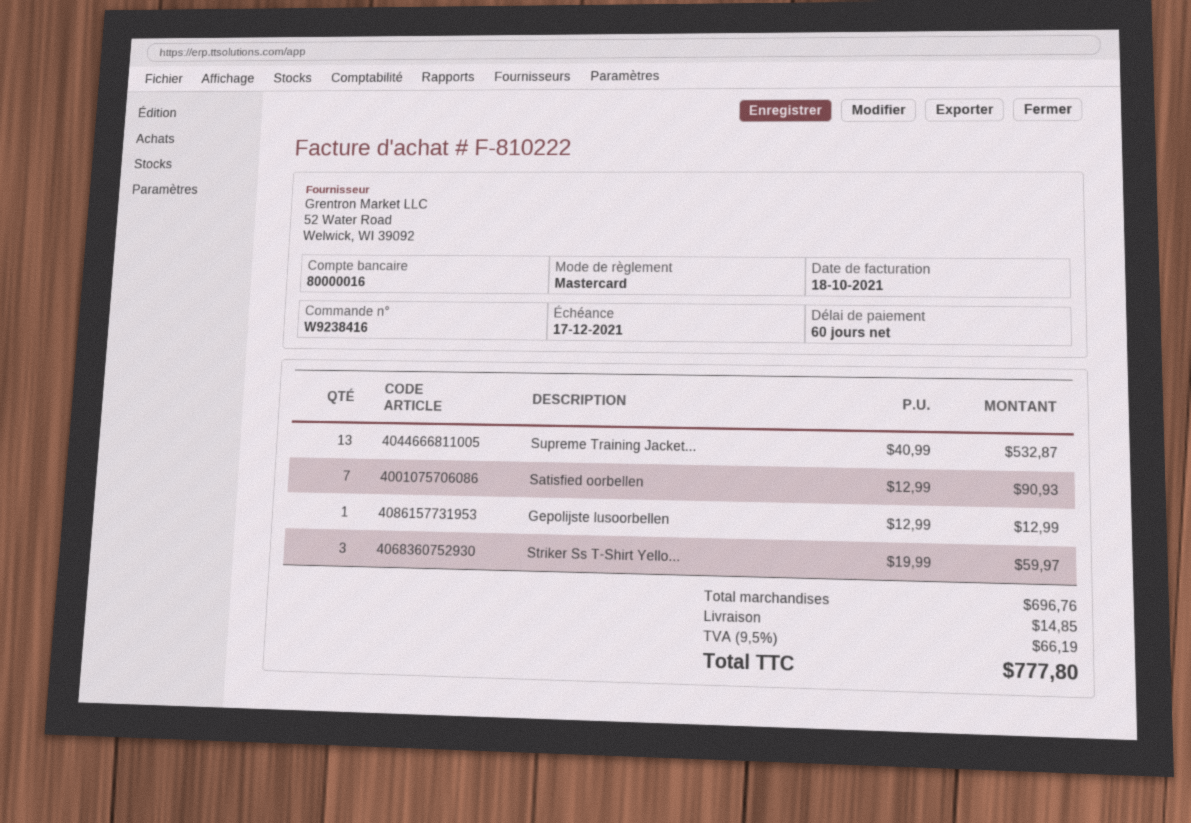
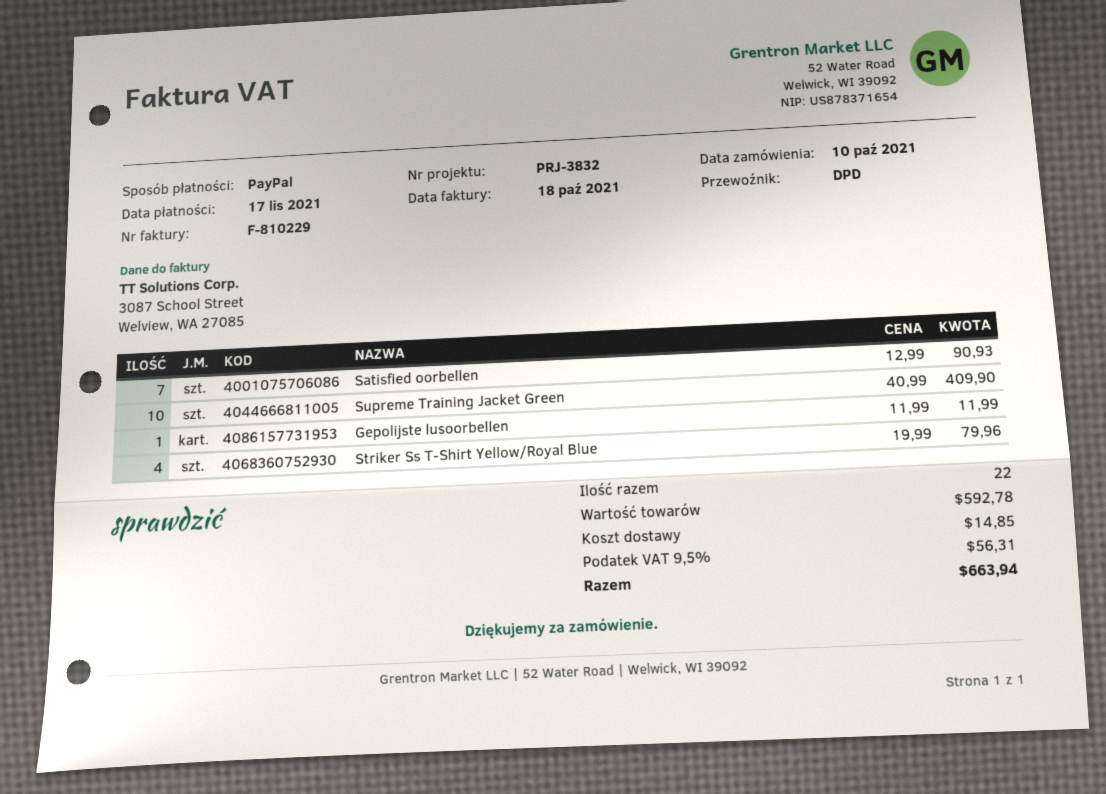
invoice number: F-810222 -> F-810229
due date: 2021-12-17 -> 2021-11-17
payment method: Mastercard -> PayPal
Supreme Training Jacket...: 13 x 40.99 = 532.87 -> 10 x 40.99 = 409.90
Gepolijste lusoorbellen: 1 x 12.99 = 12.99 -> 1 x 11.99 = 11.99
Striker Ss T-Shirt Yello...: 3 x 19.99 = 59.97 -> 4 x 19.99 = 79.96
subtotal: 696.76 -> 592.78
tax: 9.5% = 66.19 -> 9.5% = 56.31
total: 777.80 -> 663.94

